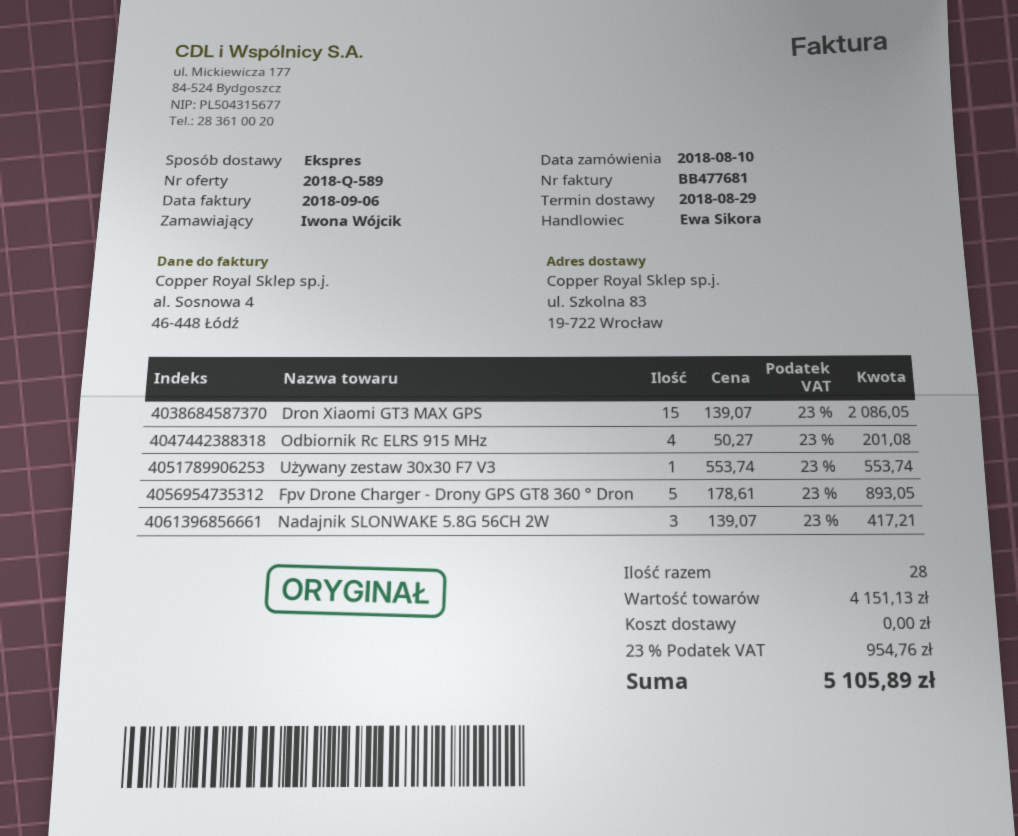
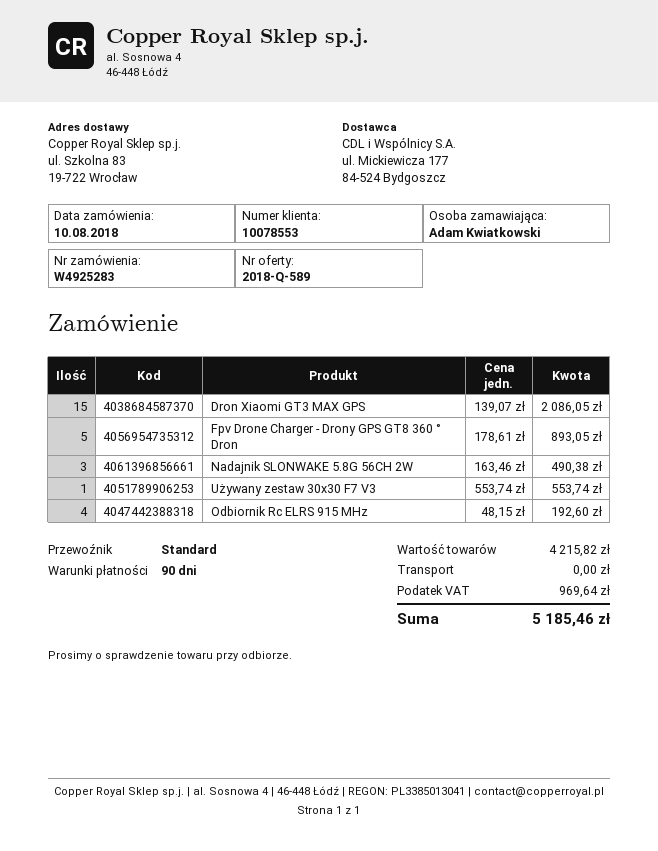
ordered by: Iwona Wójcik -> Adam Kwiatkowski
shipping method: express -> standard
Odbiornik Rc ELRS 915 MHz: 4 x 50.27 = 201.08 -> 4 x 48.15 = 192.60
Nadajnik SLONWAKE 5.8G 56CH 2W: 3 x 139.07 = 417.21 -> 3 x 163.46 = 490.38
subtotal: 4151.13 -> 4215.82
tax: 954.76 -> 969.64
total: 5105.89 -> 5185.46

